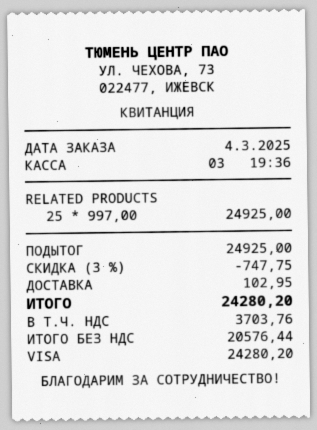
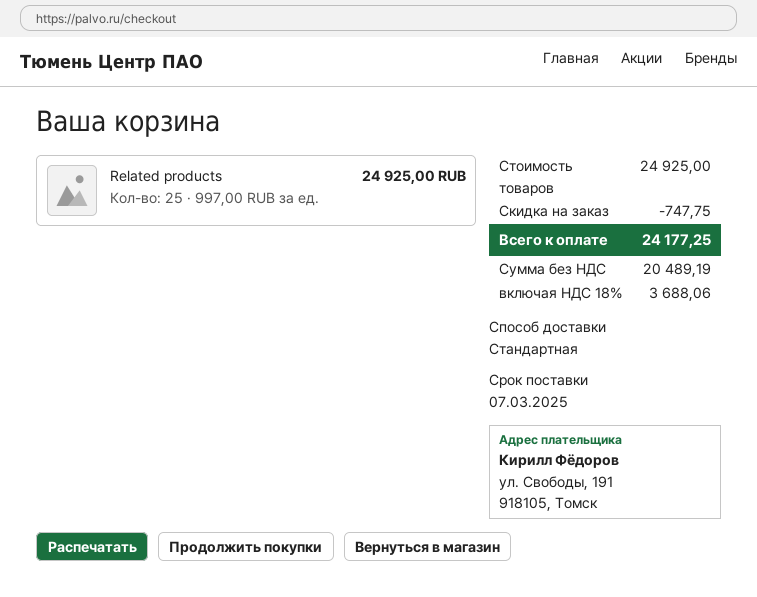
shipping: 102.95 -> none
net: 20576.44 -> 20489.19
tax: 3703.76 -> 3688.06
total: 24280.20 -> 24177.25

